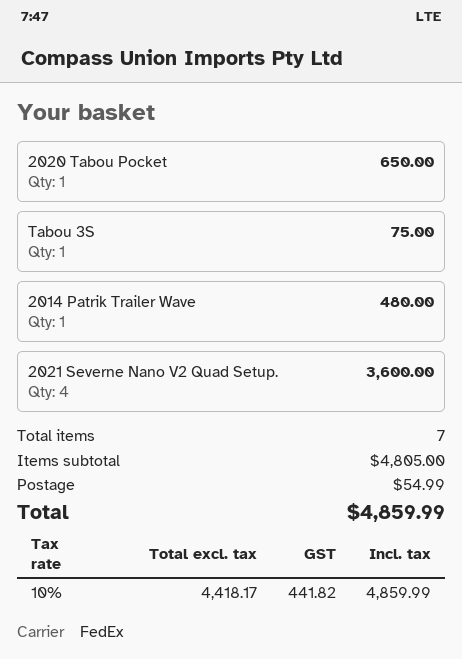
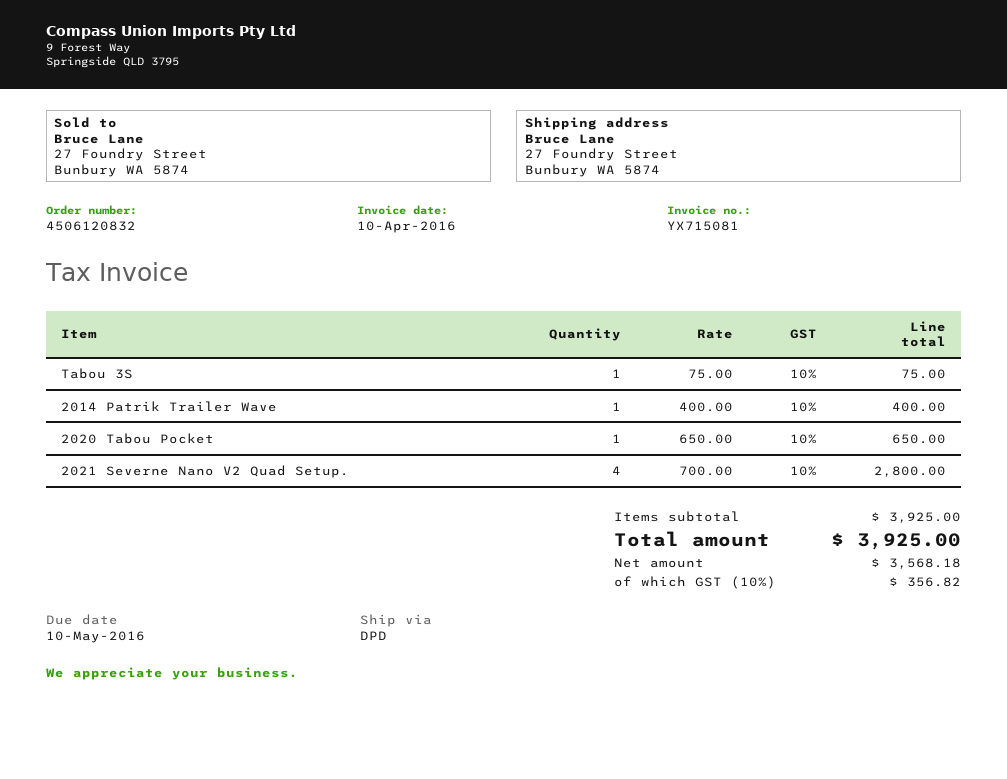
shipping method: FedEx -> DPD
2014 Patrik Trailer Wave: 1 for 480.00 -> 1 for 400.00
2021 Severne Nano V2 Quad Setup.: 4 for 3600.00 -> 4 for 2800.00
subtotal: 4805.00 -> 3925.00
shipping: 54.99 -> none
net: 4418.17 -> 3568.18
tax: 10% = 441.82 -> 10% = 356.82
total: 4859.99 -> 3925.00

